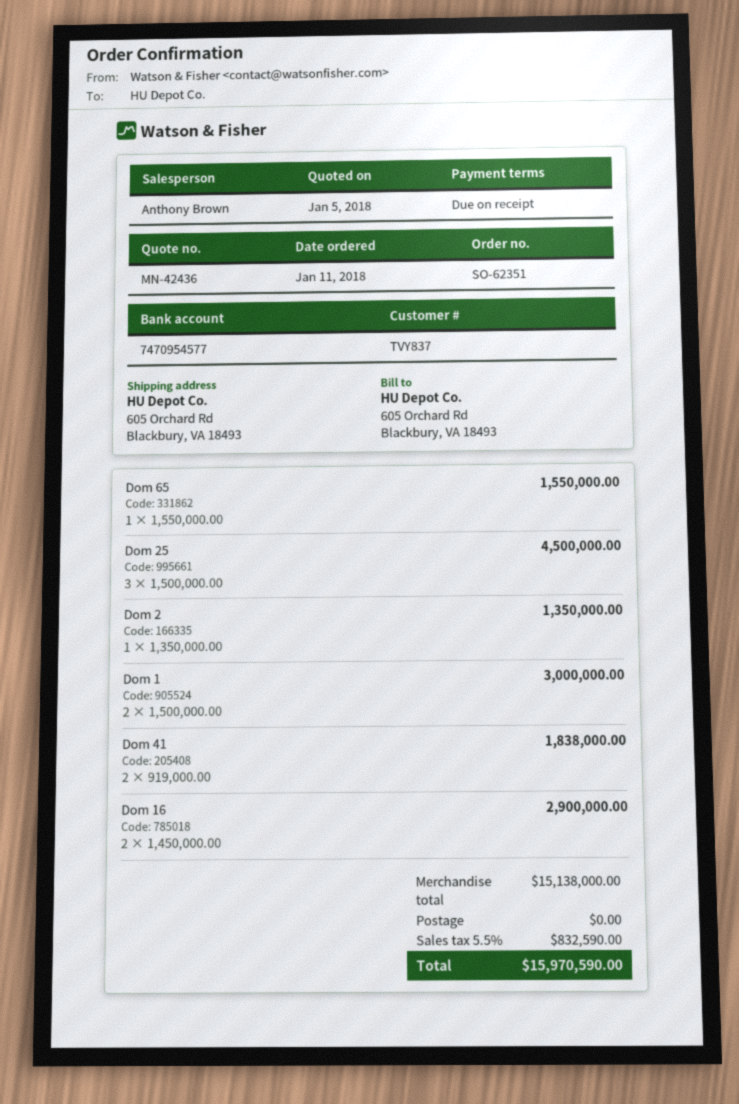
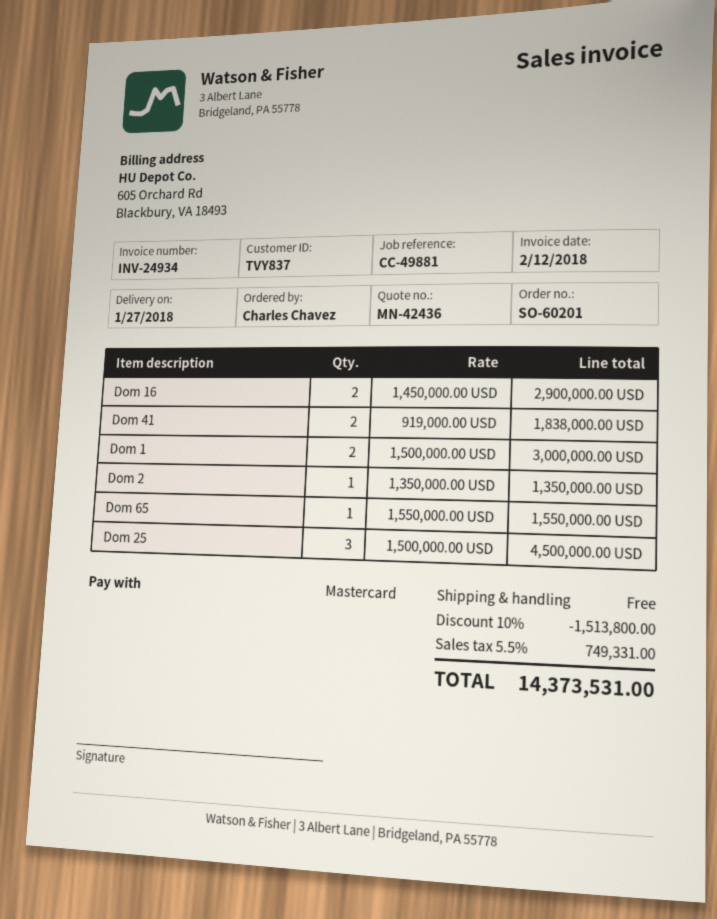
order number: SO-62351 -> SO-60201
discount: none -> 10% = 1513800.00
tax: 5.5% = 832590.00 -> 5.5% = 749331.00
total: 15970590.00 -> 14373531.00

